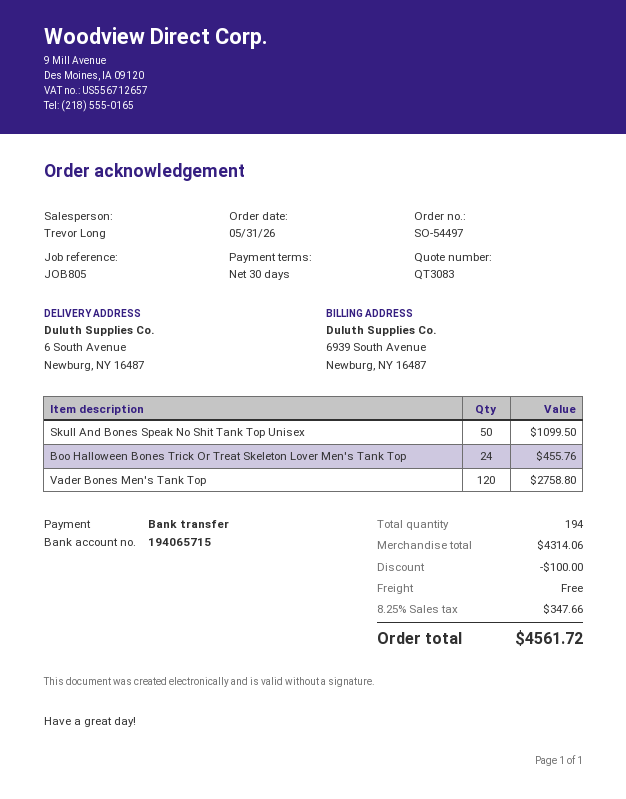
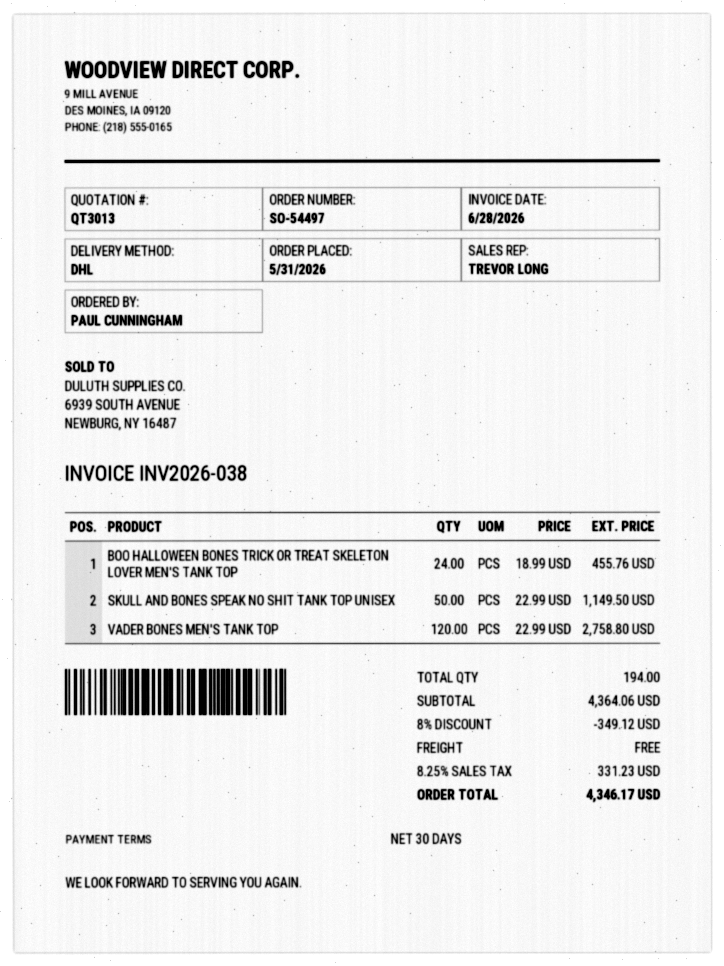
quote number: QT3083 -> QT3013
Skull And Bones Speak No Shit Tank Top Unisex: 50 for 1099.50 -> 50 for 1149.50
subtotal: 4314.06 -> 4364.06
discount: 100.00 -> 349.12
tax: 8.25% = 347.66 -> 8.25% = 331.23
total: 4561.72 -> 4346.17

